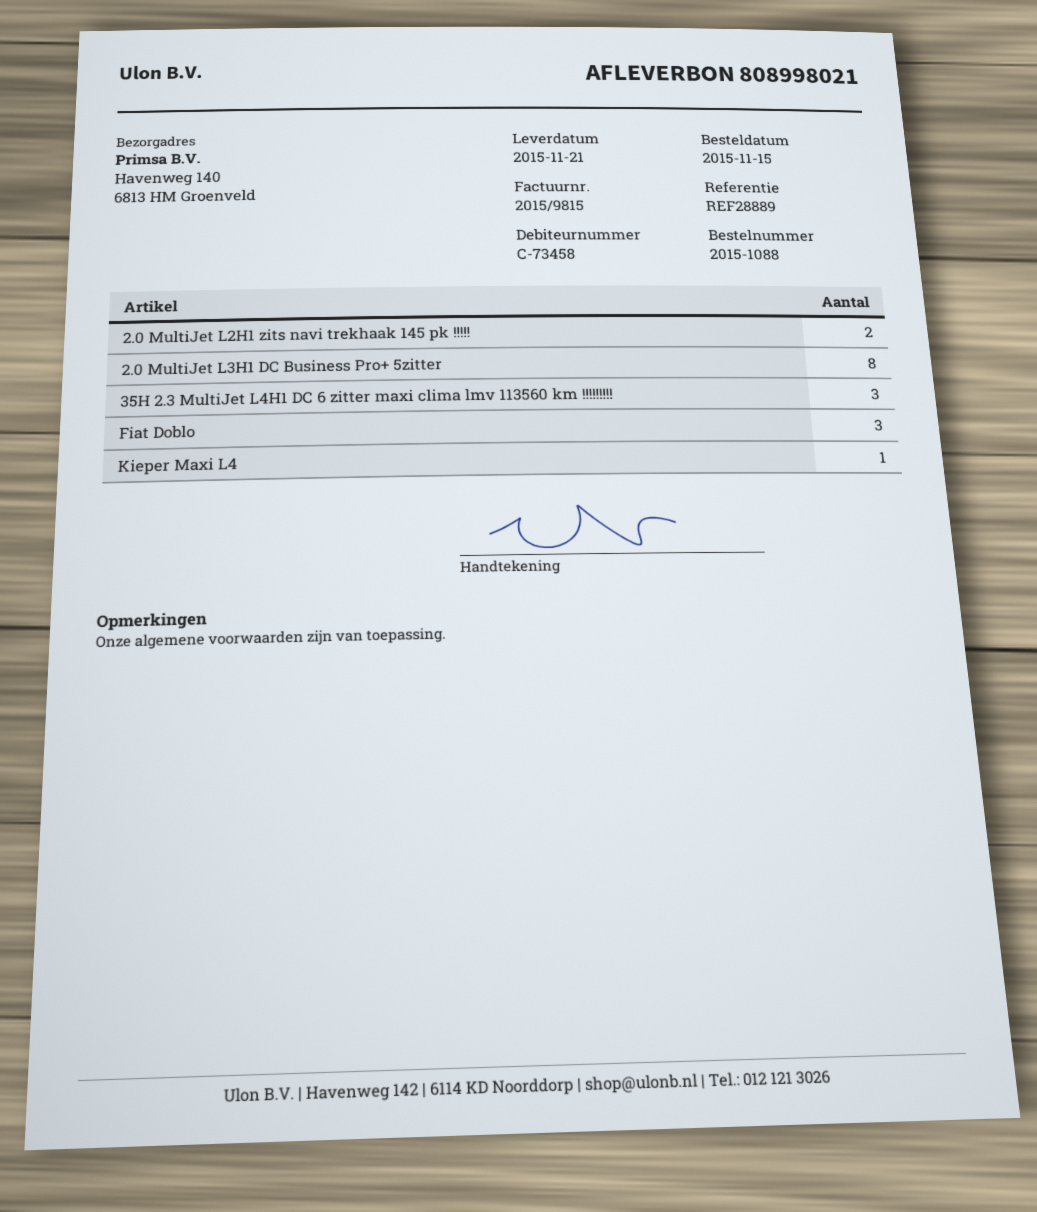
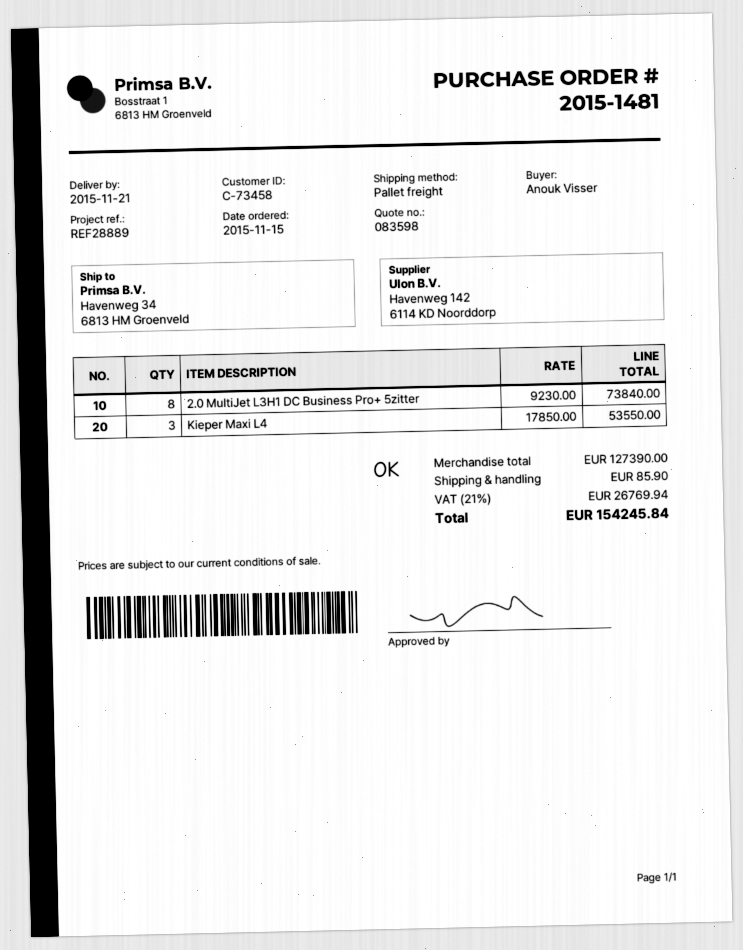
order number: 2015-1088 -> 2015-1481
ship to: Havenweg 140, 6813 HM Groenveld -> Havenweg 34, 6813 HM Groenveld
2.0 MultiJet L2H1 zits navi trekhaak 145 pk !!!!!: 2 -> none
35H 2.3 MultiJet L4H1 DC 6 zitter maxi clima lmv 113560 km !!!!!!!!!: 3 -> none
Fiat Doblo: 3 -> none
Kieper Maxi L4: 1 -> 3

